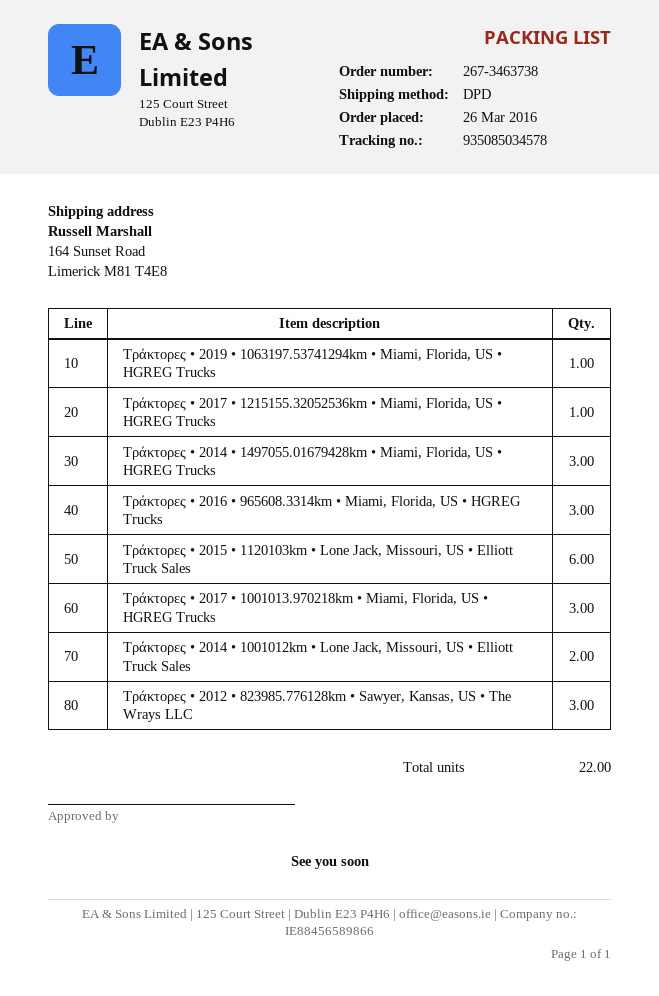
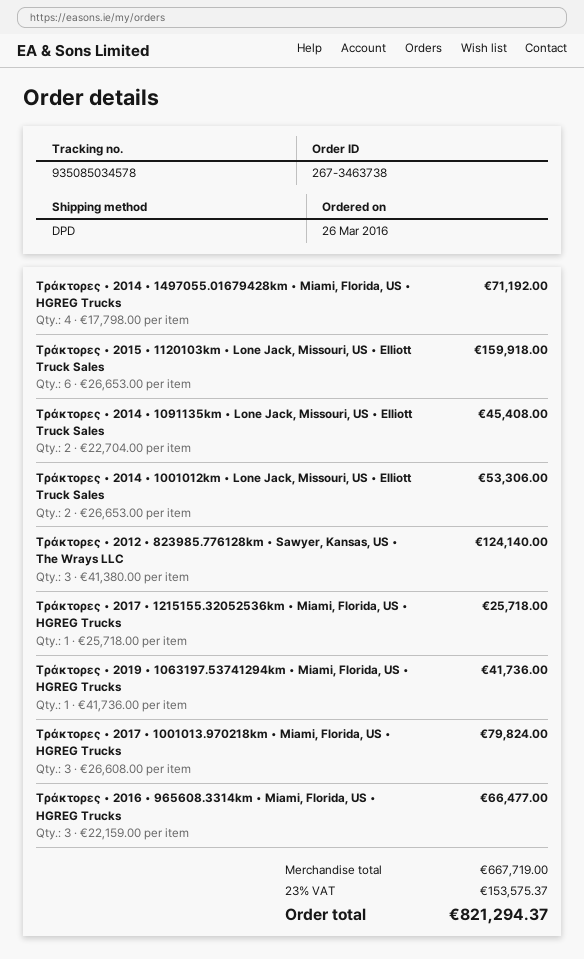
Τράκτορες • 2014 • 1497055.01679428km • Miami, Florida, US • HGREG Trucks: 3 -> 4
Τράκτορες • 2014 • 1091135km • Lone Jack, Missouri, US • Elliott Truck Sales: none -> 2

